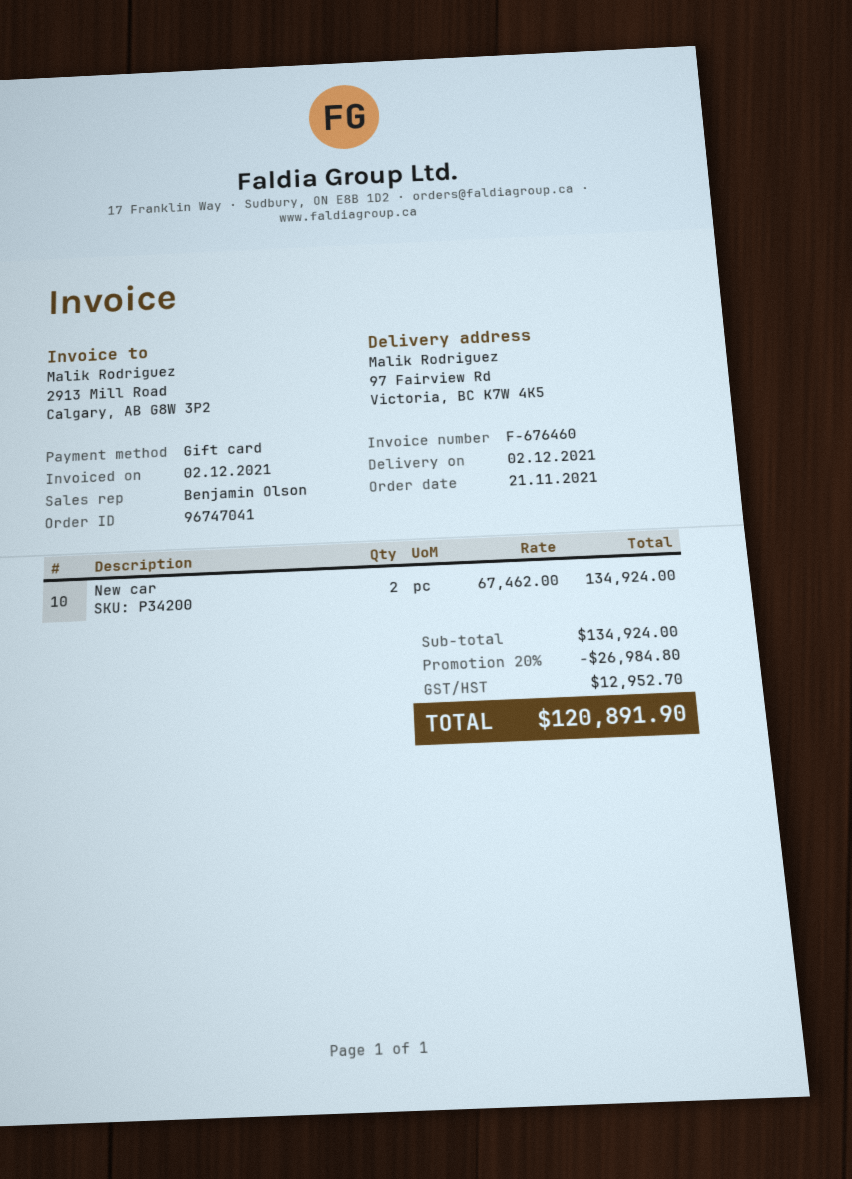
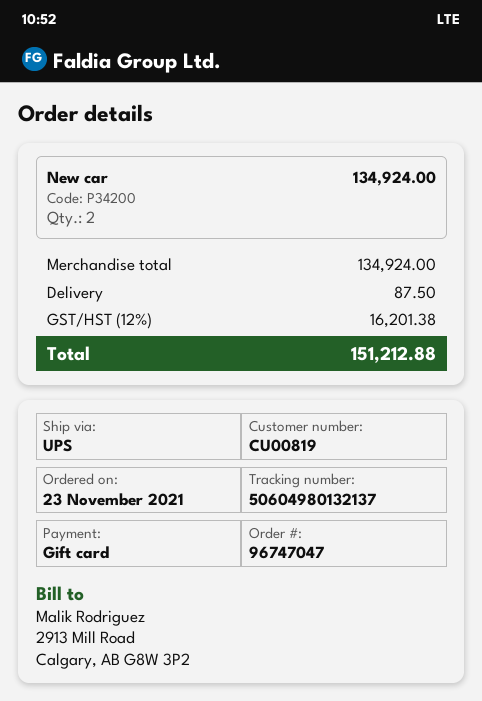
order number: 96747041 -> 96747047
order date: 2021-11-21 -> 2021-11-23
discount: 20% = 26984.80 -> none
shipping: none -> 87.50
tax: 12952.70 -> 16201.38
total: 120891.90 -> 151212.88

